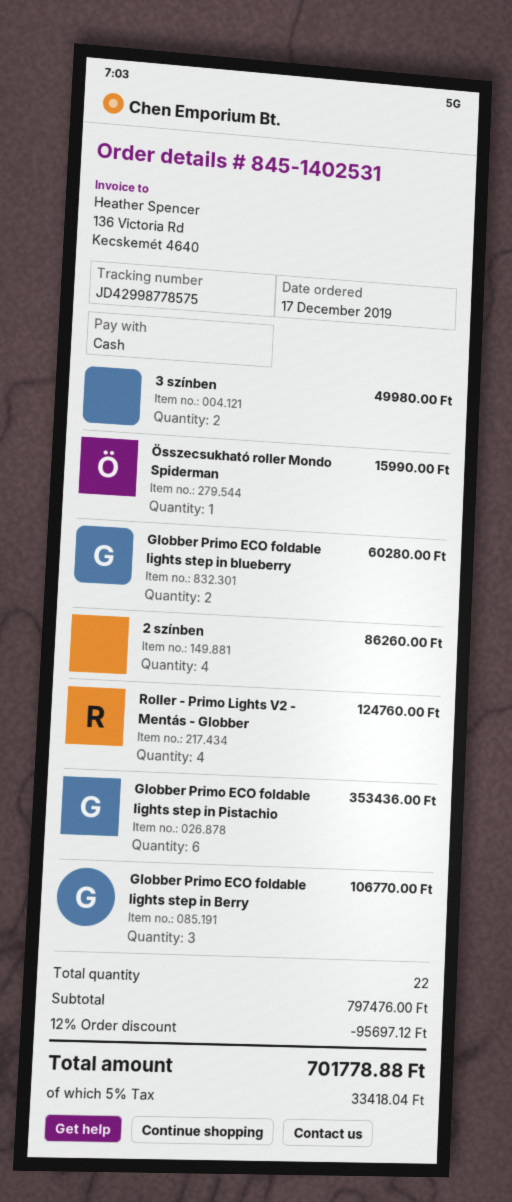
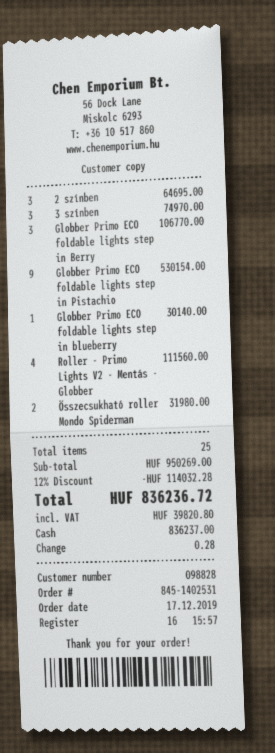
3 színben: 2 for 49980.00 -> 3 for 74970.00
Összecsukható roller Mondo Spiderman: 1 for 15990.00 -> 2 for 31980.00
Globber Primo ECO foldable lights step in blueberry: 2 for 60280.00 -> 1 for 30140.00
2 színben: 4 for 86260.00 -> 3 for 64695.00
Roller - Primo Lights V2 - Mentás - Globber: 4 for 124760.00 -> 4 for 111560.00
Globber Primo ECO foldable lights step in Pistachio: 6 for 353436.00 -> 9 for 530154.00
total quantity: 22 -> 25
subtotal: 797476.00 -> 950269.00
discount: 12% = 95697.12 -> 12% = 114032.28
tax: 33418.04 -> 39820.80
total: 701778.88 -> 836236.72

